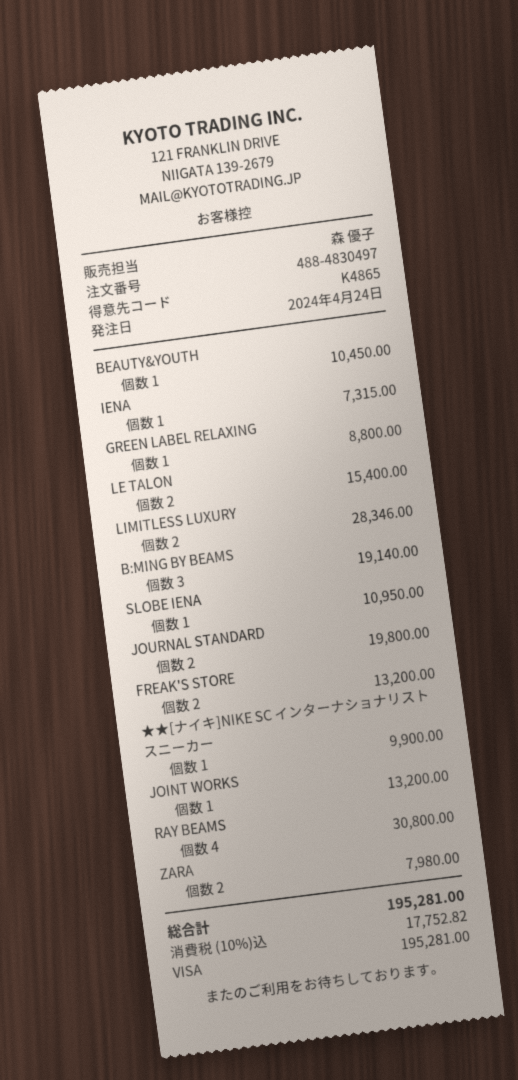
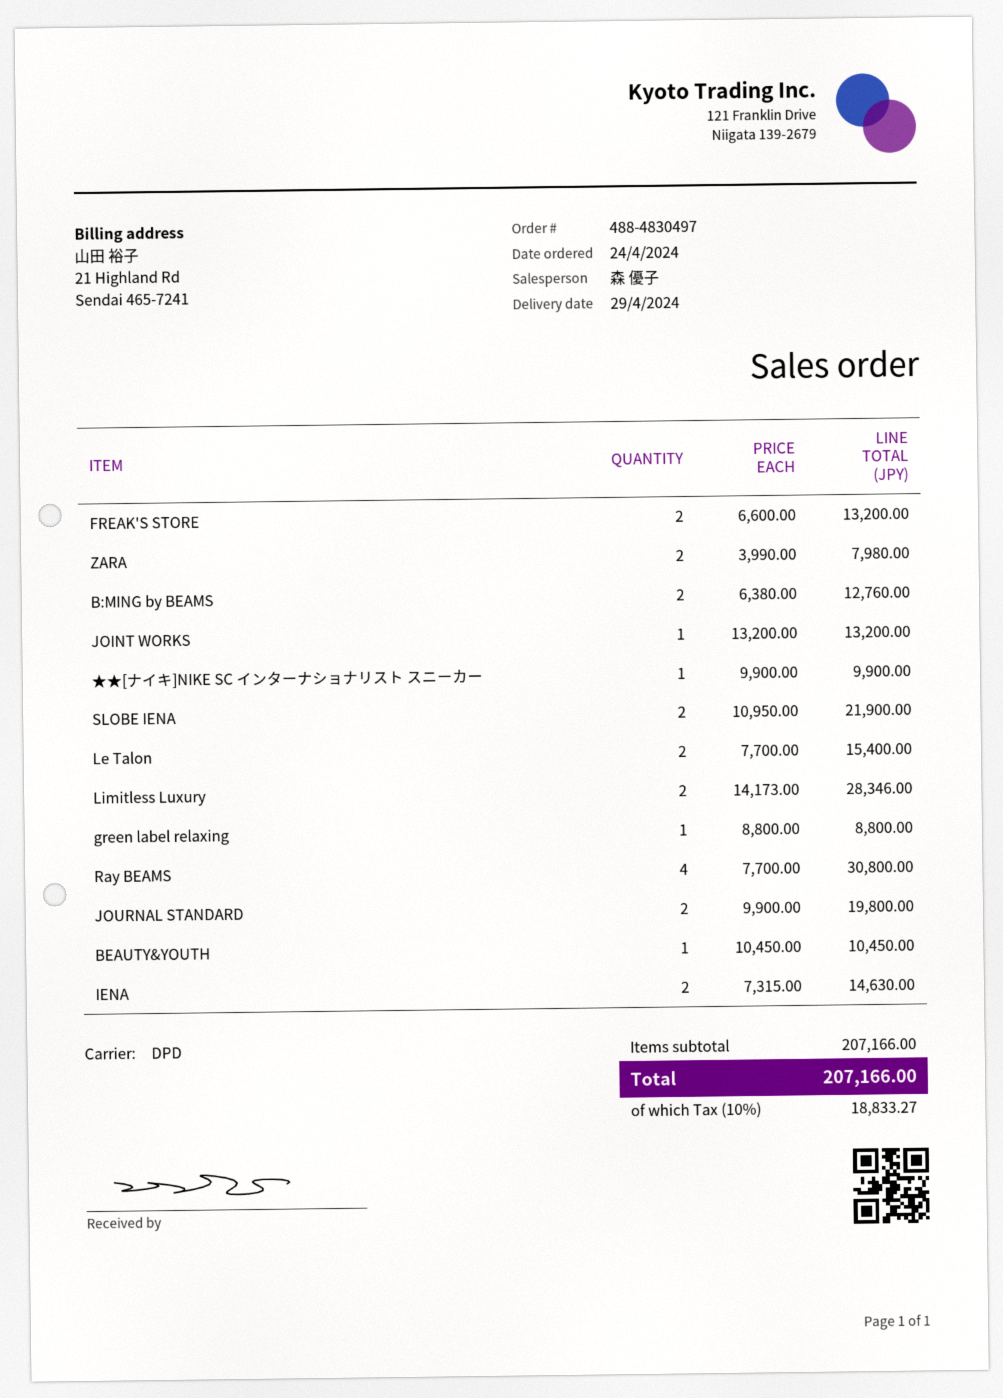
IENA: 1 for 7315.00 -> 2 for 14630.00
B:MING BY BEAMS: 3 for 19140.00 -> 2 for 12760.00
SLOBE IENA: 1 for 10950.00 -> 2 for 21900.00
tax: 10% = 17752.82 -> 10% = 18833.27
total: 195281.00 -> 207166.00

